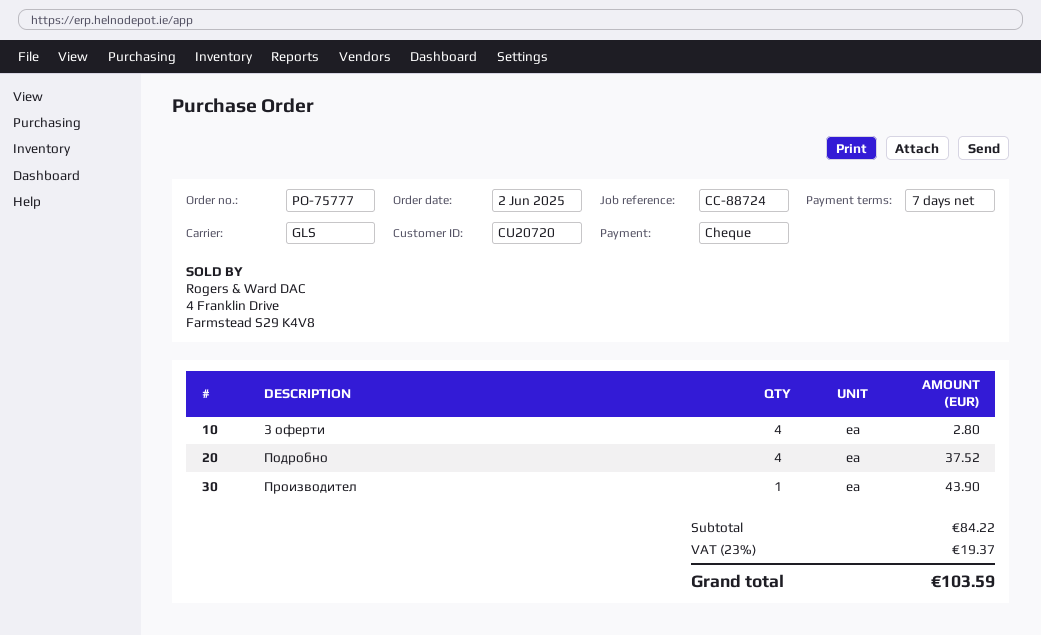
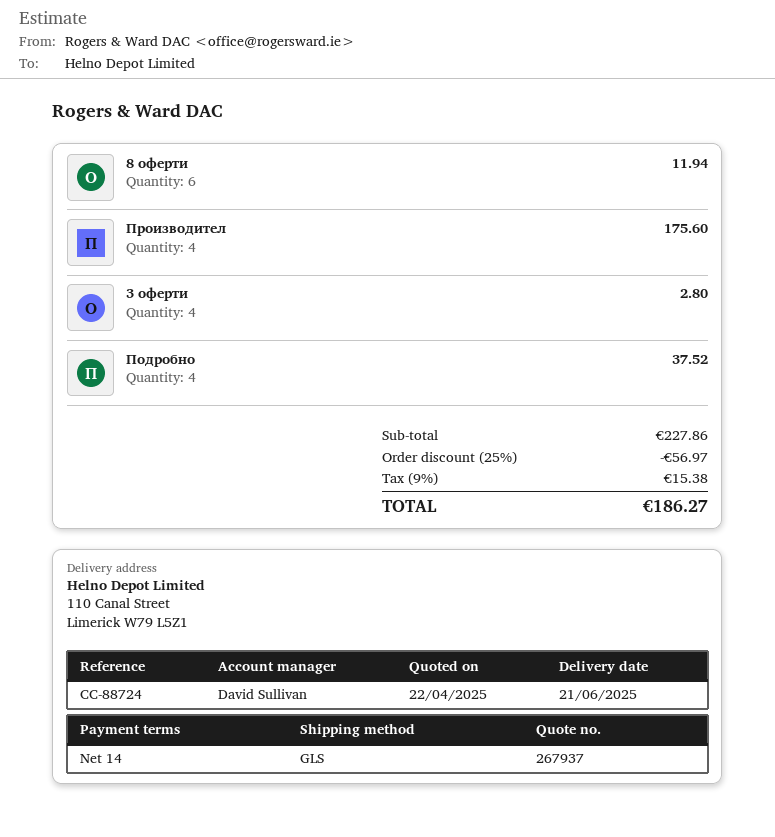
payment terms: 7 days -> 14 days
Производител: 1 for 43.90 -> 4 for 175.60
8 оферти: none -> 6 for 11.94
subtotal: 84.22 -> 227.86
discount: none -> 25% = 56.97
tax: 23% = 19.37 -> 9% = 15.38
total: 103.59 -> 186.27

